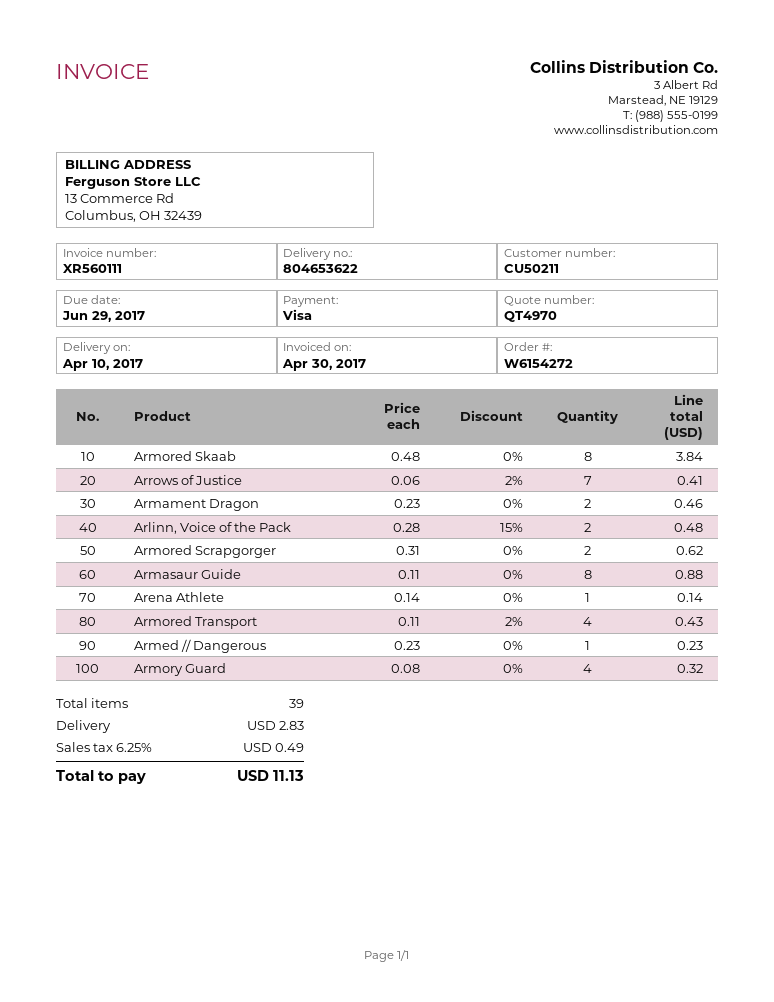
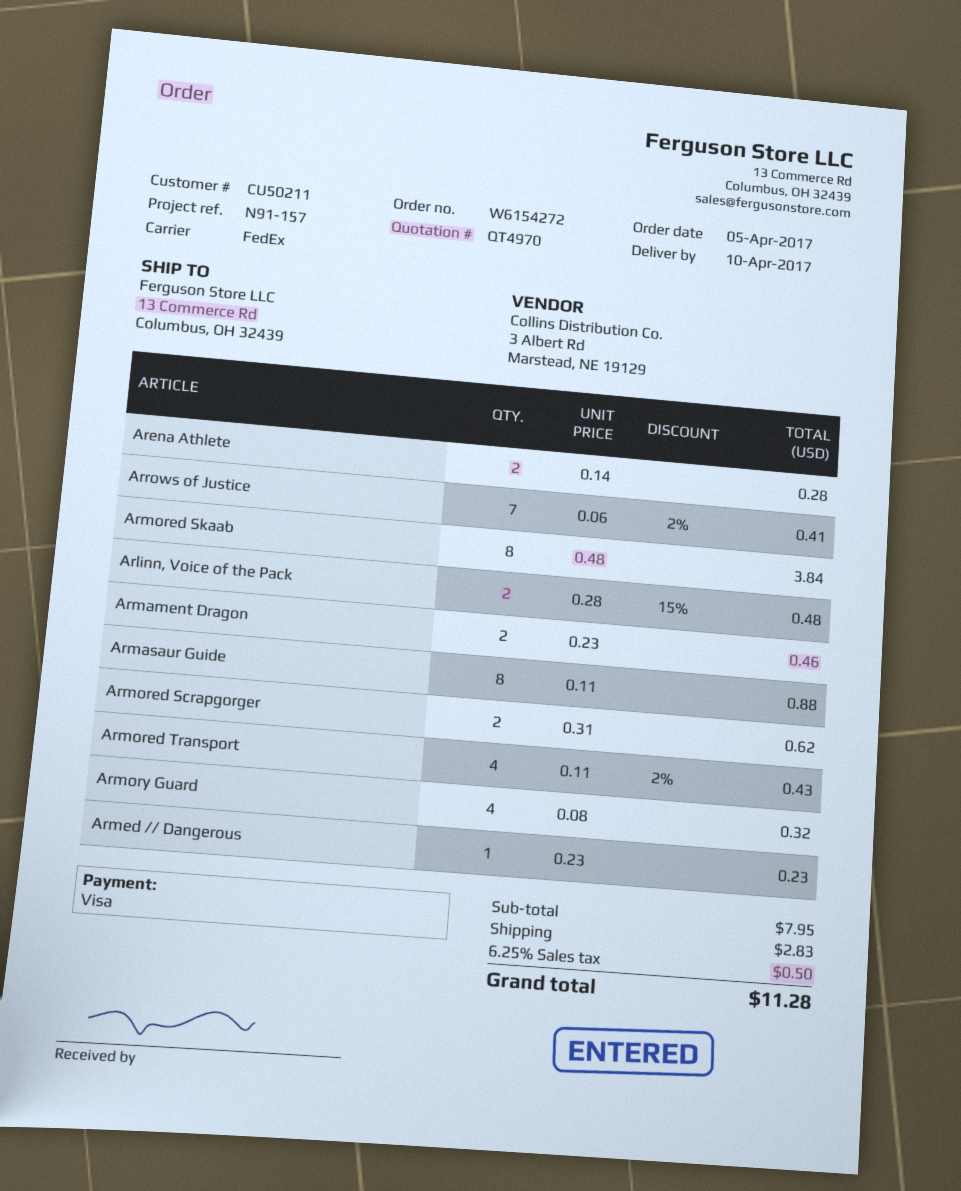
Arena Athlete: 1 x 0.14 = 0.14 -> 2 x 0.14 = 0.28
tax: 6.25% = 0.49 -> 6.25% = 0.50
total: 11.13 -> 11.28

